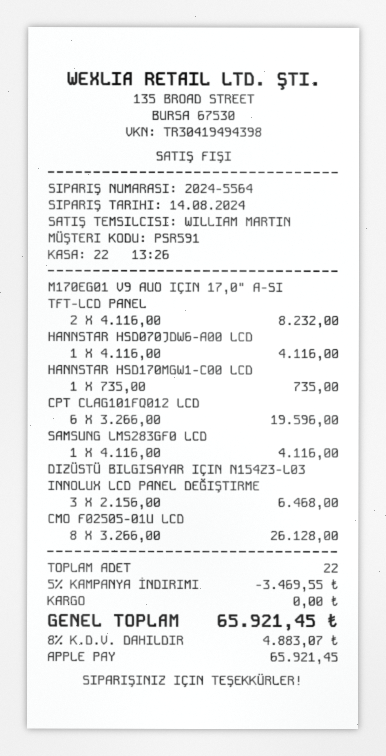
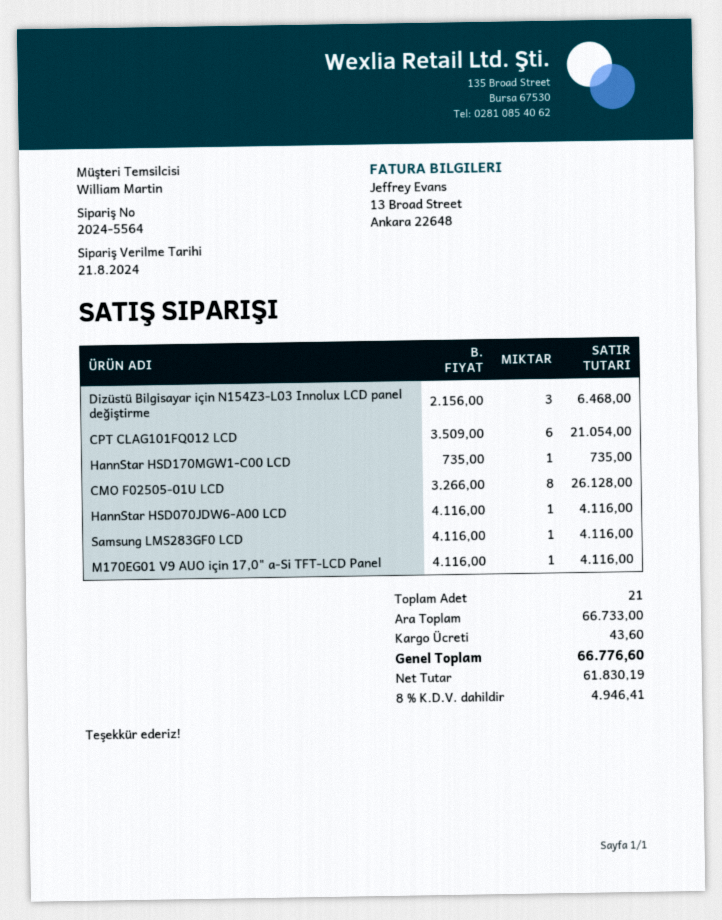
order date: 2024-08-14 -> 2024-08-21
M170EG01 V9 AUO IÇIN 17,0" A-SI TFT-LCD PANEL: 2 x 4116.00 = 8232.00 -> 1 x 4116.00 = 4116.00
CPT CLAG101FQ012 LCD: 6 x 3266.00 = 19596.00 -> 6 x 3509.00 = 21054.00
total quantity: 22 -> 21
discount: 5% = 3469.55 -> none
shipping: 0.00 -> 43.60
tax: 8% = 4883.07 -> 8% = 4946.41
total: 65921.45 -> 66776.60

